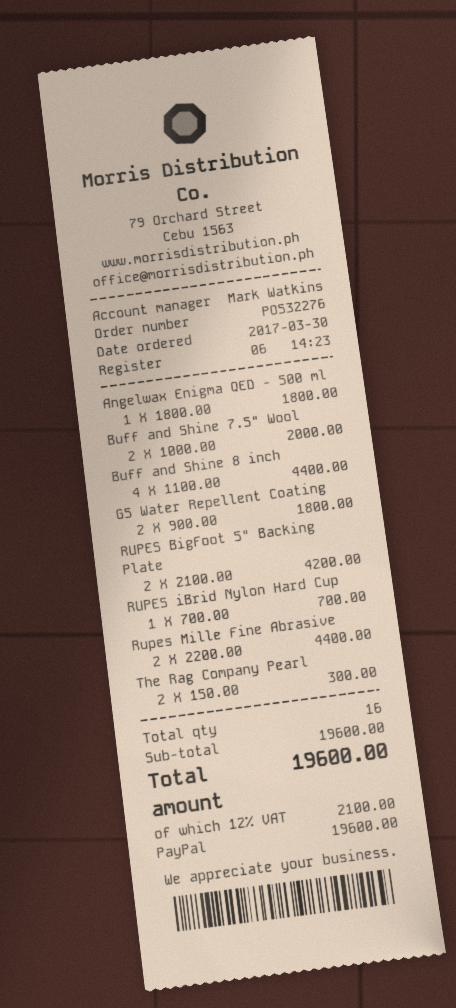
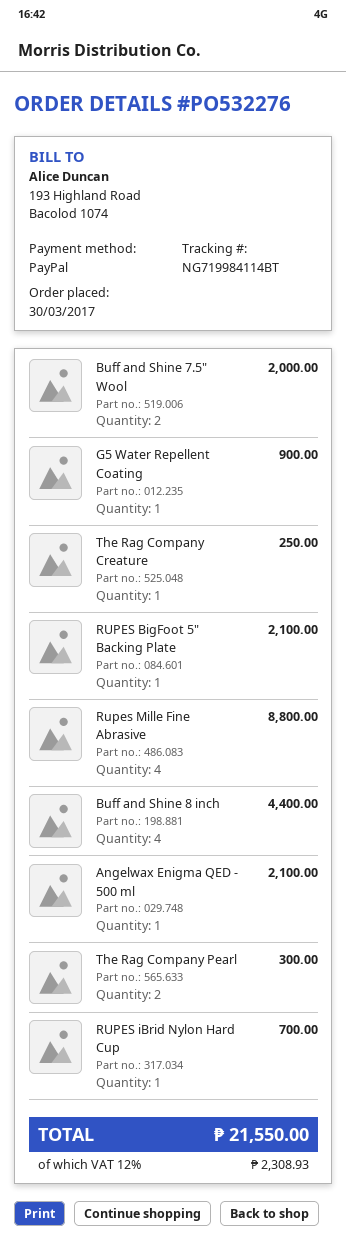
Angelwax Enigma QED - 500 ml: 1 for 1800.00 -> 1 for 2100.00
G5 Water Repellent Coating: 2 for 1800.00 -> 1 for 900.00
RUPES BigFoot 5" Backing Plate: 2 for 4200.00 -> 1 for 2100.00
Rupes Mille Fine Abrasive: 2 for 4400.00 -> 4 for 8800.00
The Rag Company Creature: none -> 1 for 250.00
tax: 12% = 2100.00 -> 12% = 2308.93
total: 19600.00 -> 21550.00

